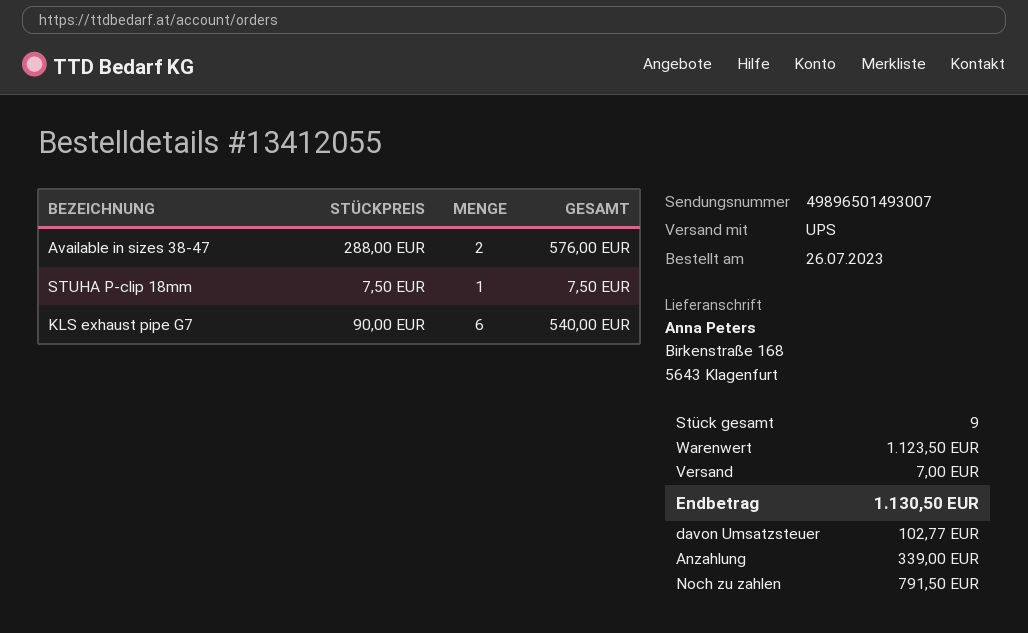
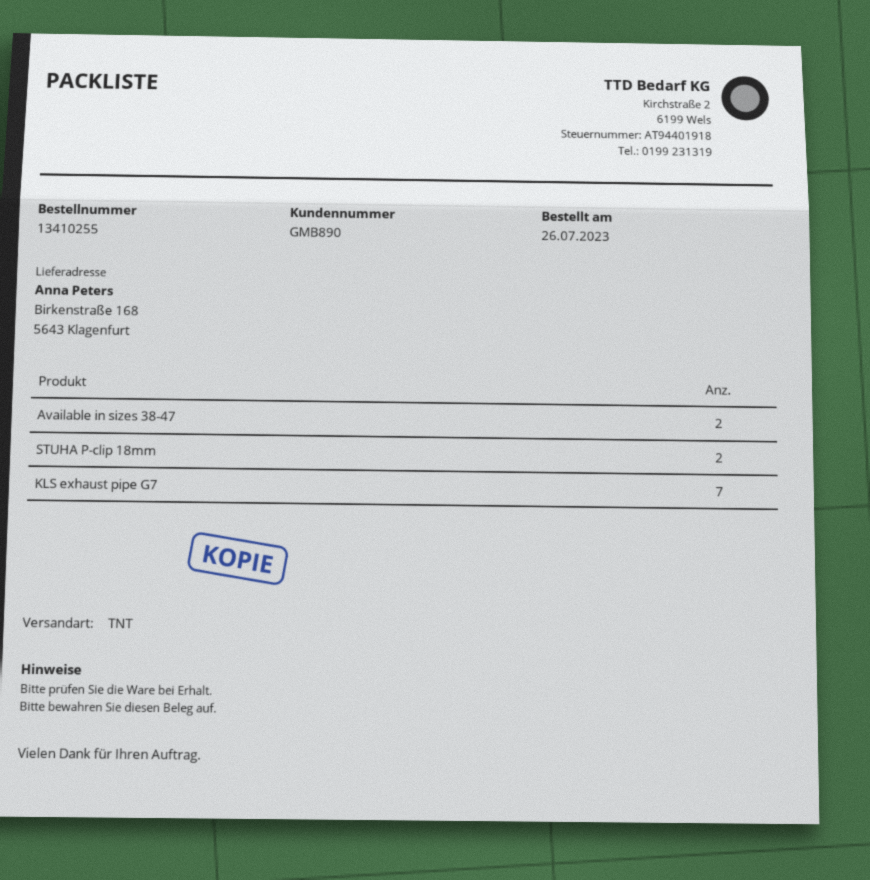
order number: 13412055 -> 13410255
shipping method: UPS -> TNT
STUHA P-clip 18mm: 1 -> 2
KLS exhaust pipe G7: 6 -> 7

